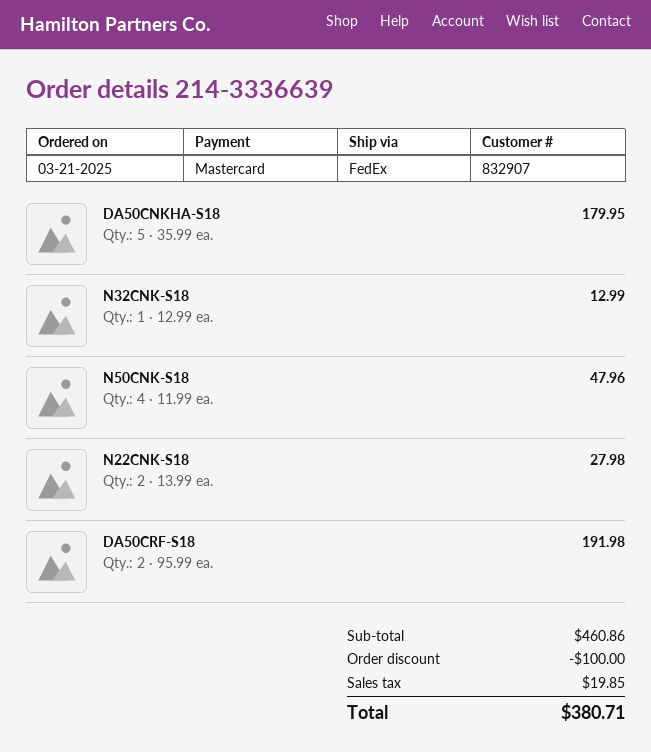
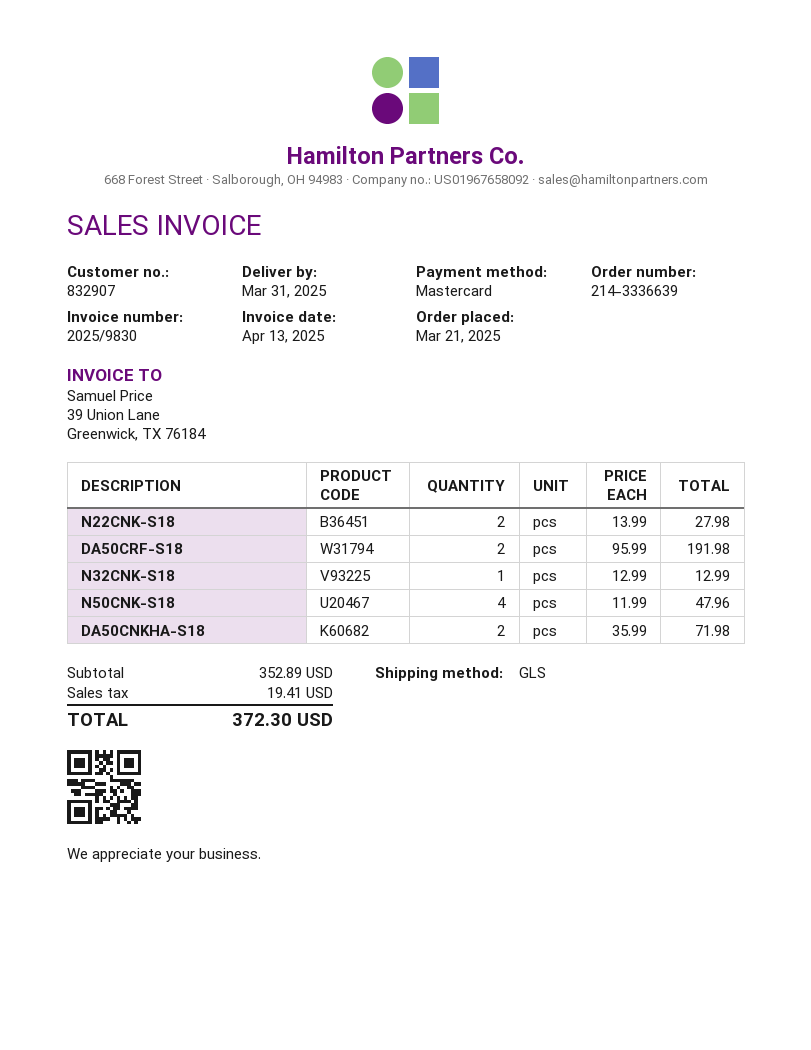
shipping method: FedEx -> GLS
DA50CNKHA-S18: 5 x 35.99 = 179.95 -> 2 x 35.99 = 71.98
subtotal: 460.86 -> 352.89
discount: 100.00 -> none
tax: 19.85 -> 19.41
total: 380.71 -> 372.30

